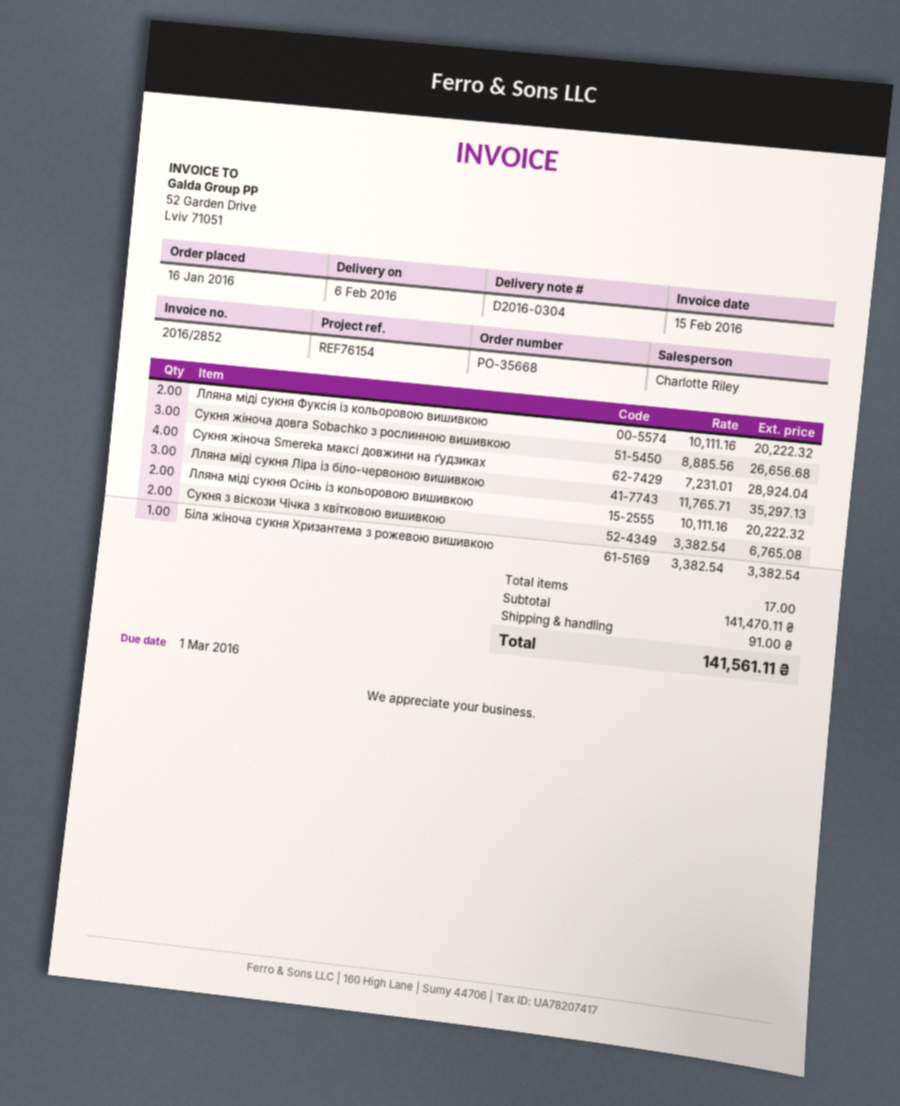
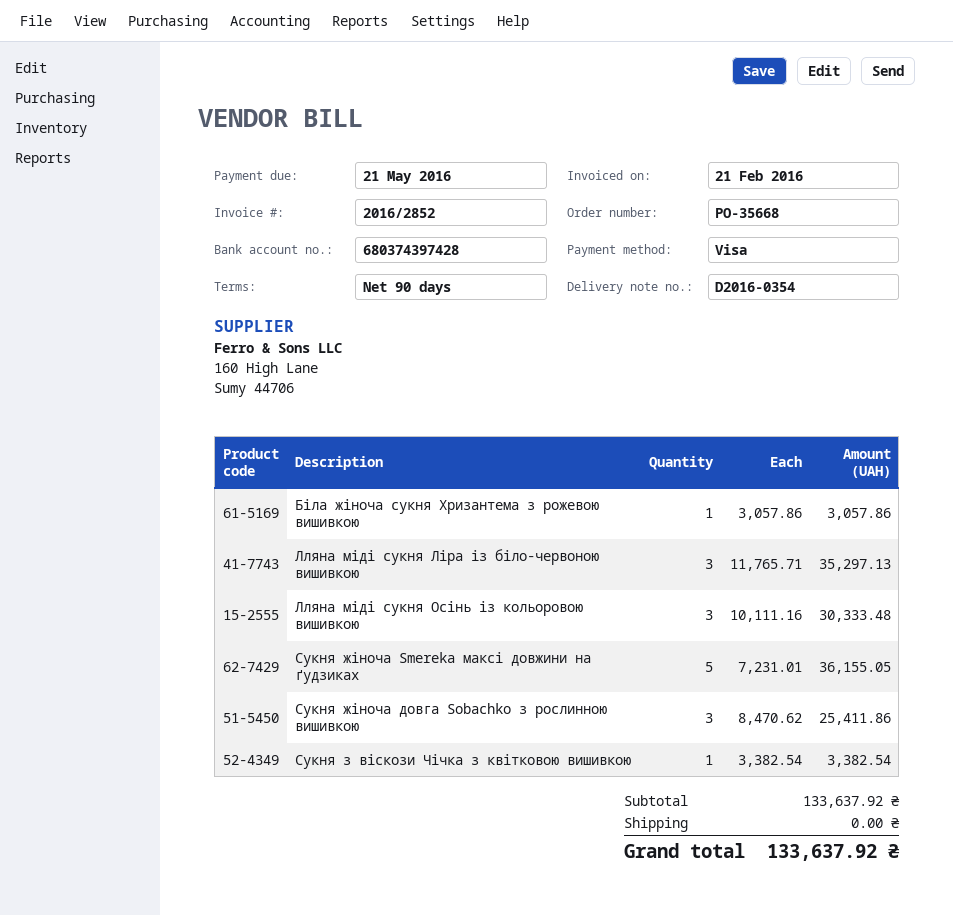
delivery note number: D2016-0304 -> D2016-0354
invoice date: 2016-02-15 -> 2016-02-21
due date: 2016-03-01 -> 2016-05-21
Лляна міді сукня Фуксія із кольоровою вишивкою: 2 x 10111.16 = 20222.32 -> none
Сукня жіноча довга Sobachko з рослинною вишивкою: 3 x 8885.56 = 26656.68 -> 3 x 8470.62 = 25411.86
Сукня жіноча Smereka максі довжини на ґудзиках: 4 x 7231.01 = 28924.04 -> 5 x 7231.01 = 36155.05
Лляна міді сукня Осінь із кольоровою вишивкою: 2 x 10111.16 = 20222.32 -> 3 x 10111.16 = 30333.48
Сукня з віскози Чічка з квітковою вишивкою: 2 x 3382.54 = 6765.08 -> 1 x 3382.54 = 3382.54
Біла жіноча сукня Хризантема з рожевою вишивкою: 1 x 3382.54 = 3382.54 -> 1 x 3057.86 = 3057.86
subtotal: 141470.11 -> 133637.92
shipping: 91.00 -> 0.00
total: 141561.11 -> 133637.92

